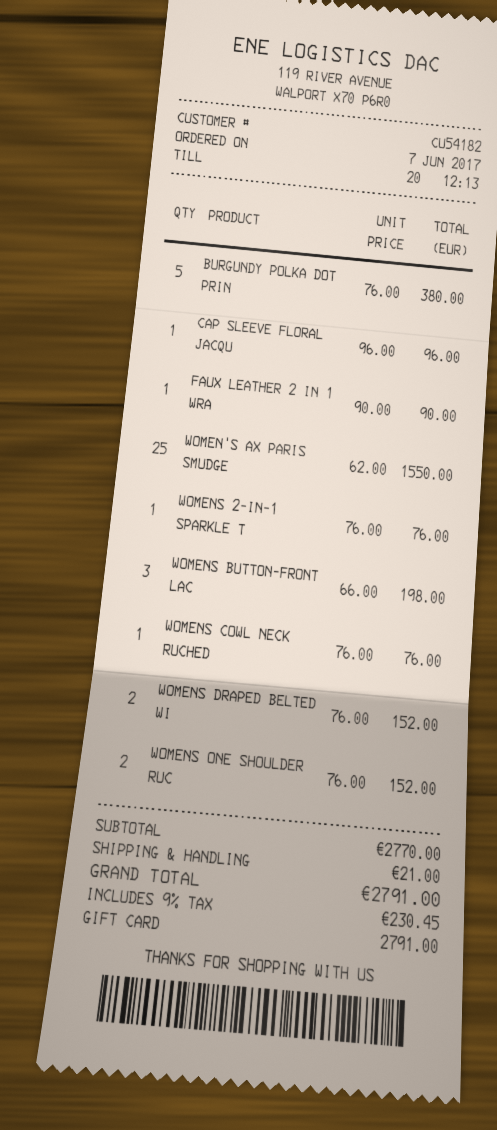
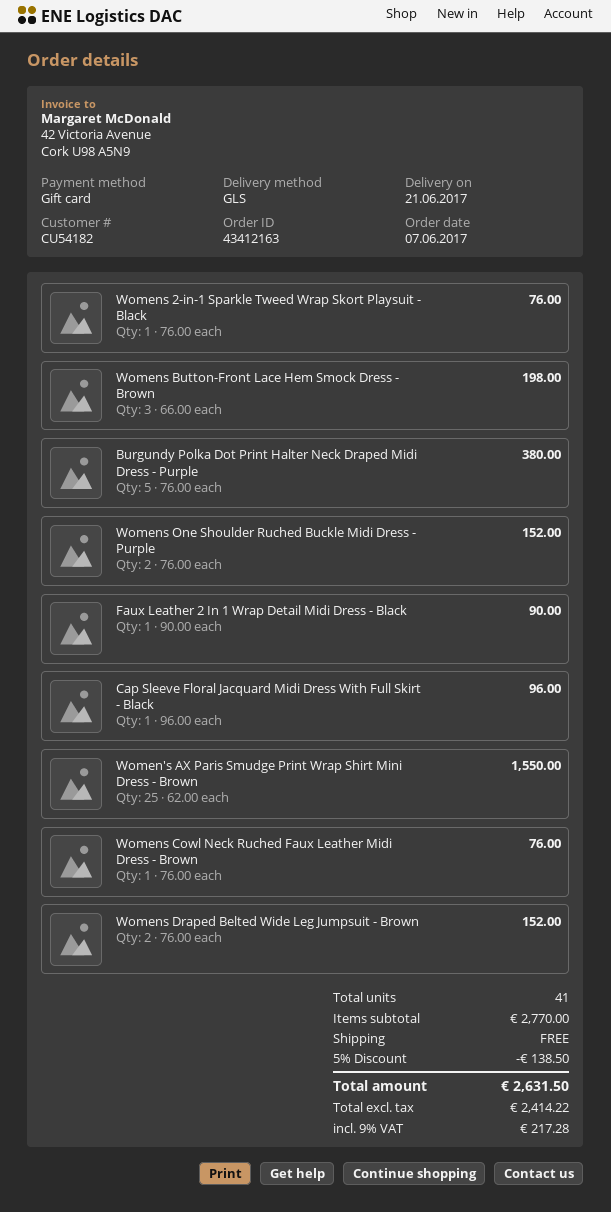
discount: none -> 5% = 138.50
shipping: 21.00 -> 0.00
tax: 9% = 230.45 -> 9% = 217.28
total: 2791.00 -> 2631.50

